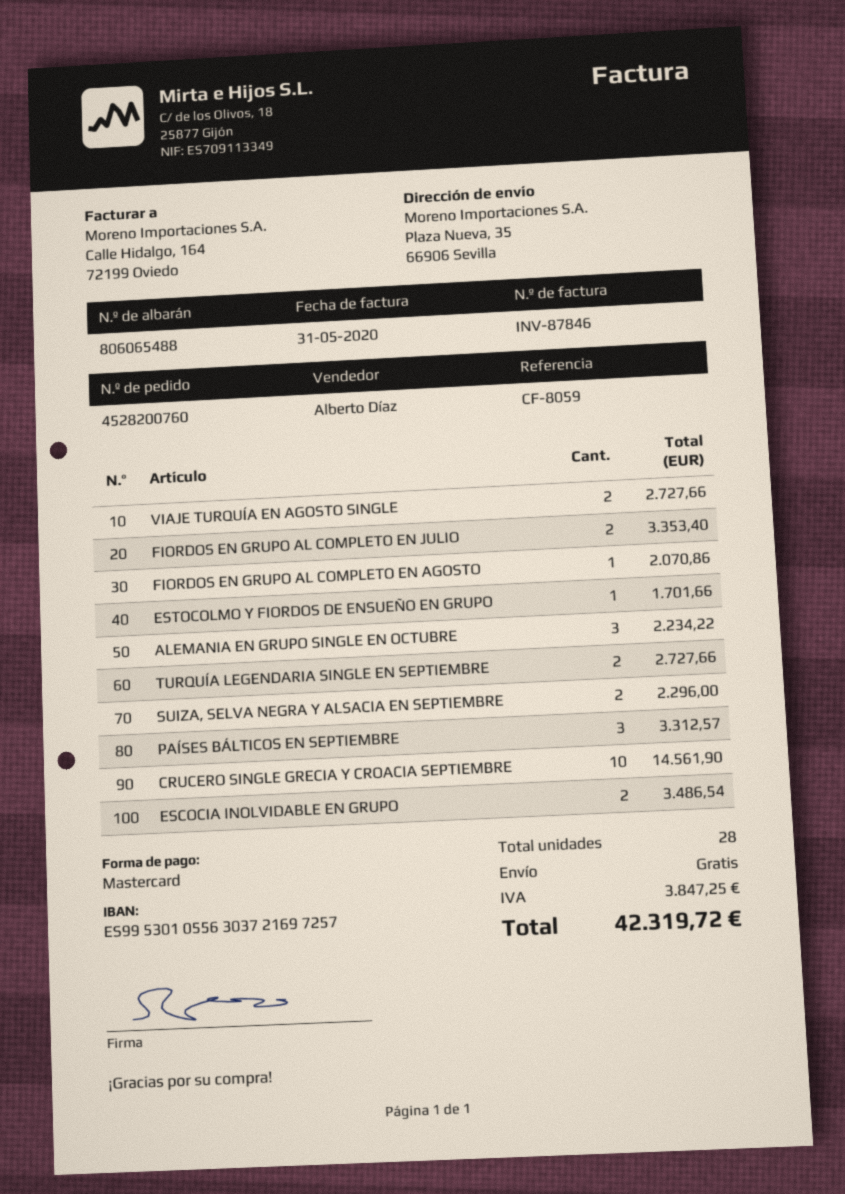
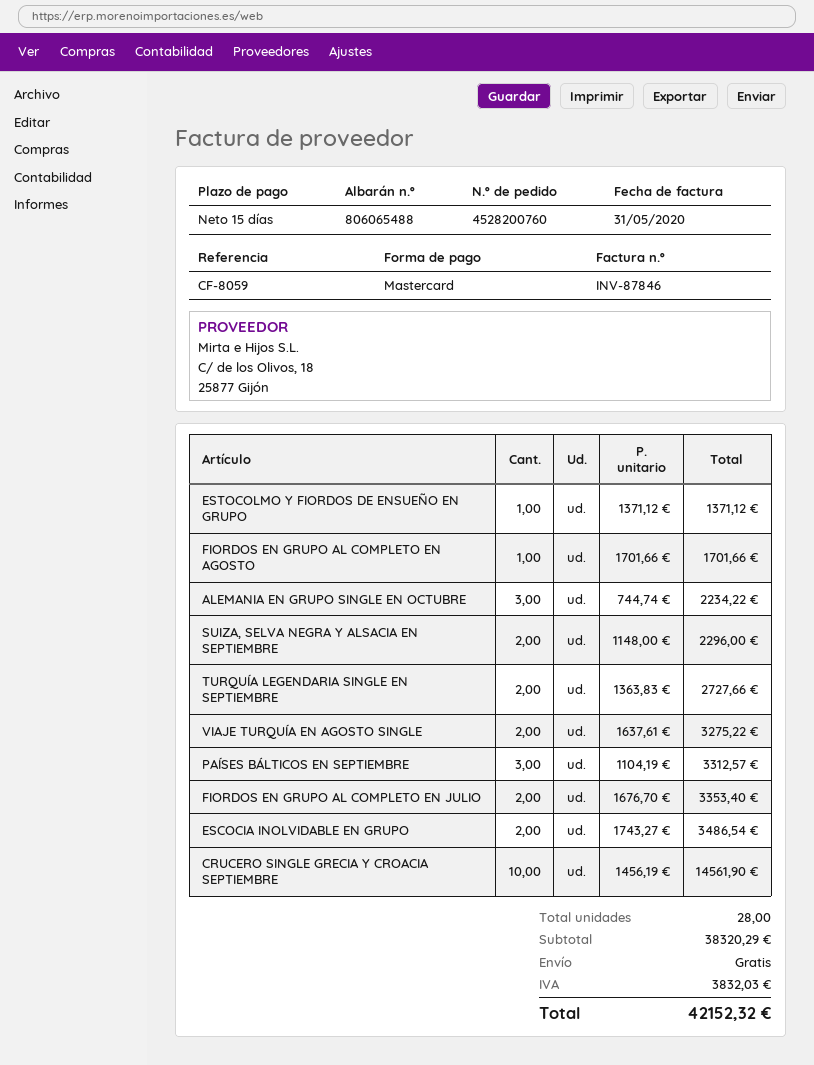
VIAJE TURQUÍA EN AGOSTO SINGLE: 2 for 2727.66 -> 2 for 3275.22
FIORDOS EN GRUPO AL COMPLETO EN AGOSTO: 1 for 2070.86 -> 1 for 1701.66
ESTOCOLMO Y FIORDOS DE ENSUEÑO EN GRUPO: 1 for 1701.66 -> 1 for 1371.12
tax: 3847.25 -> 3832.03
total: 42319.72 -> 42152.32

